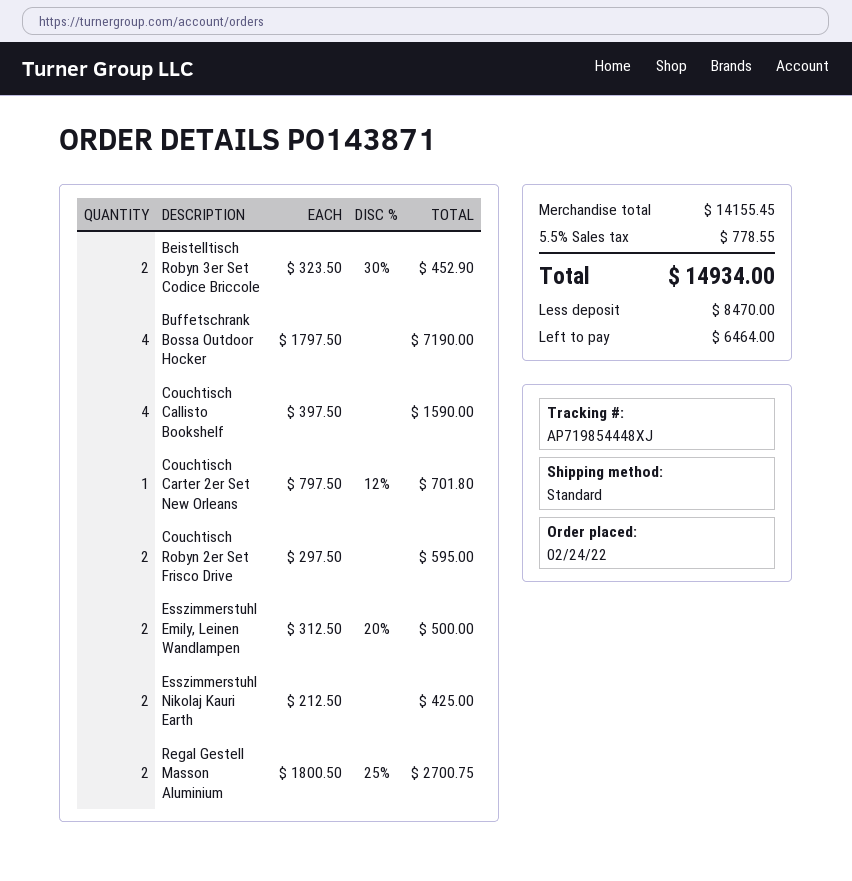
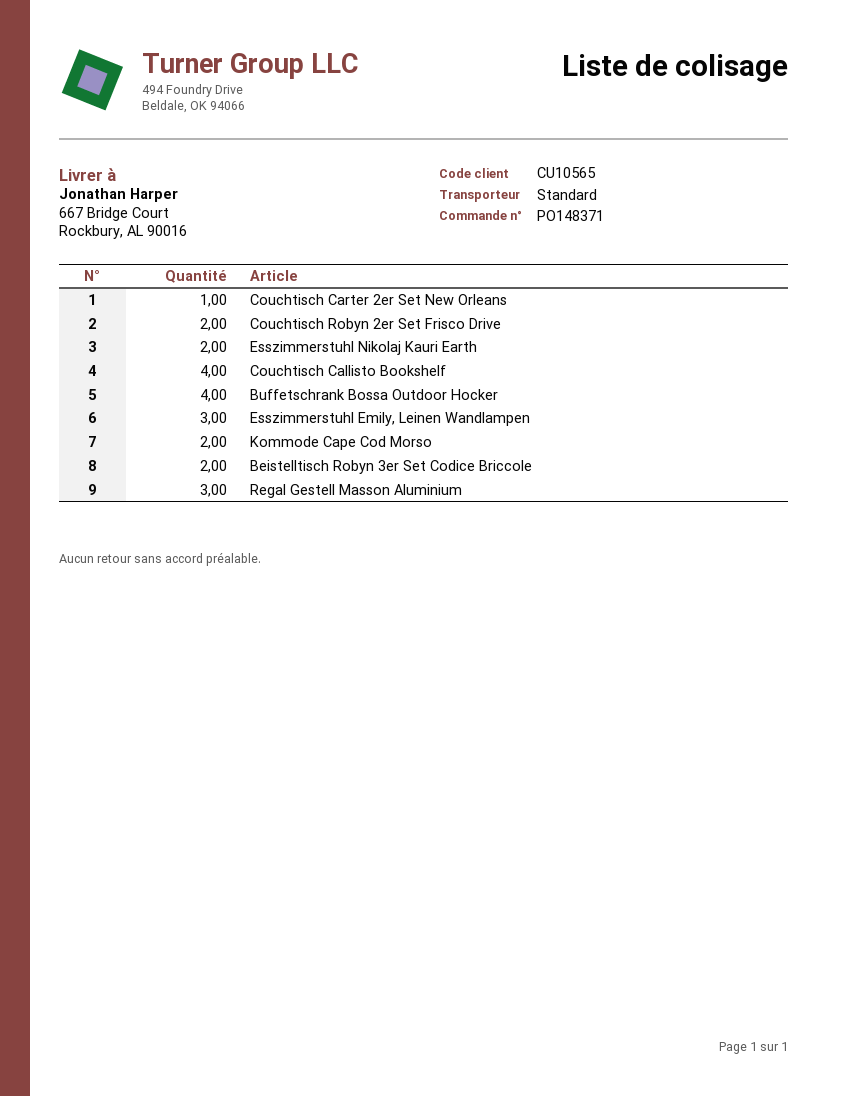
order number: PO143871 -> PO148371
Esszimmerstuhl Emily, Leinen Wandlampen: 2 -> 3
Regal Gestell Masson Aluminium: 2 -> 3
Kommode Cape Cod Morso: none -> 2

